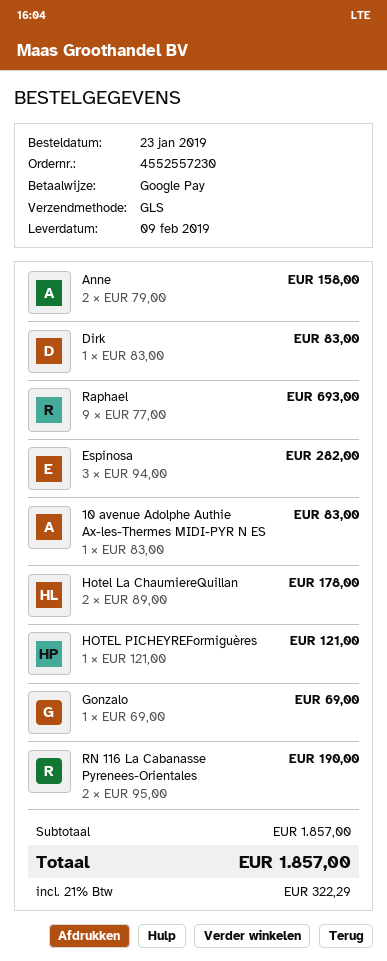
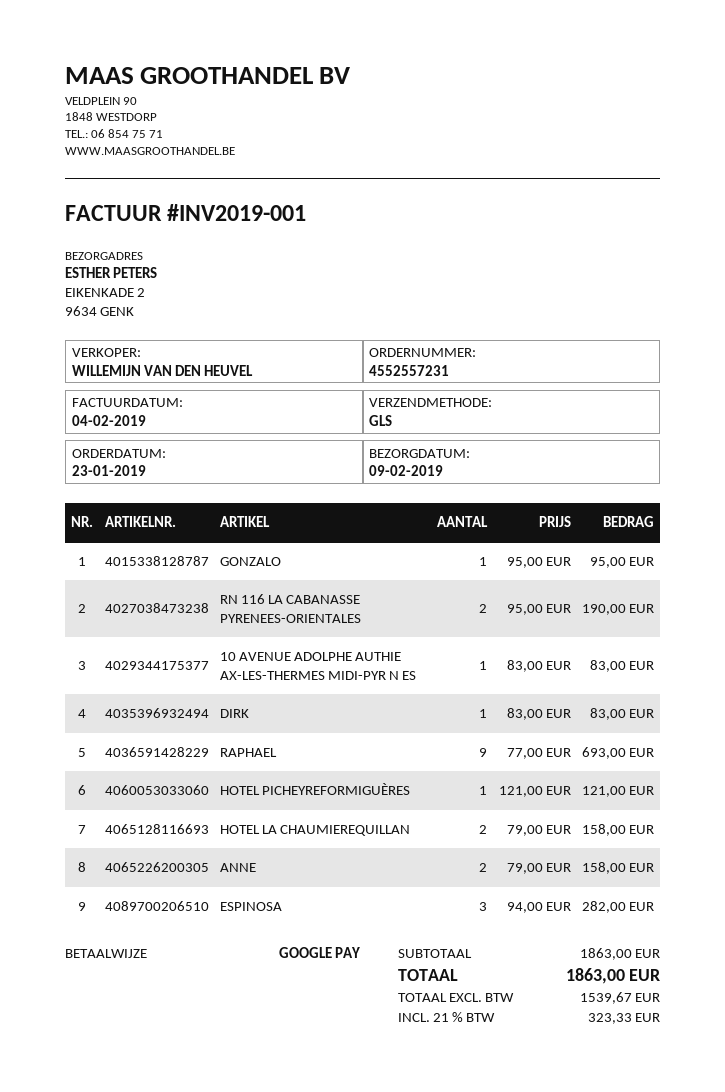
order number: 4552557230 -> 4552557231
Hotel La ChaumiereQuillan: 2 x 89.00 = 178.00 -> 2 x 79.00 = 158.00
Gonzalo: 1 x 69.00 = 69.00 -> 1 x 95.00 = 95.00
subtotal: 1857.00 -> 1863.00
tax: 21% = 322.29 -> 21% = 323.33
total: 1857.00 -> 1863.00

